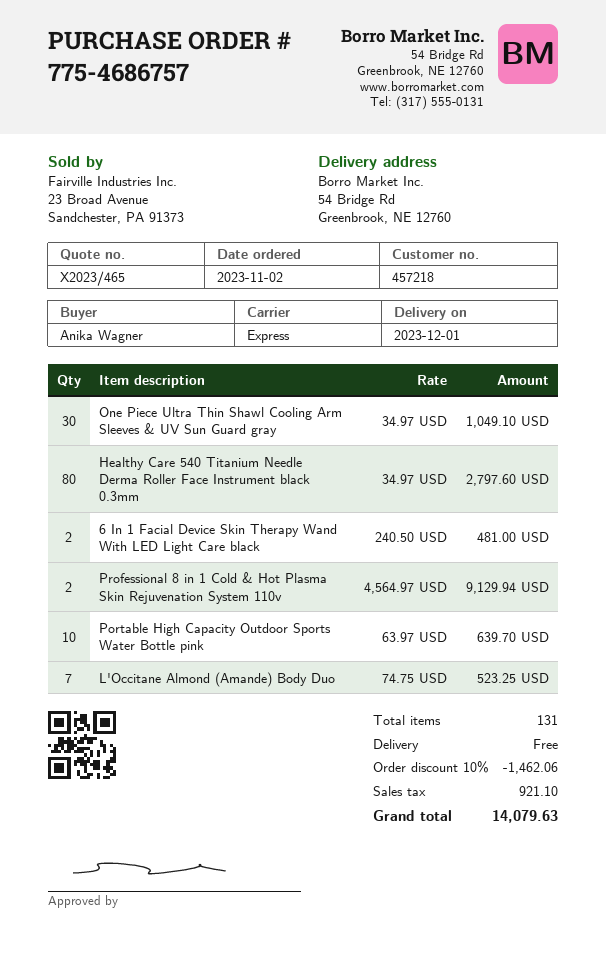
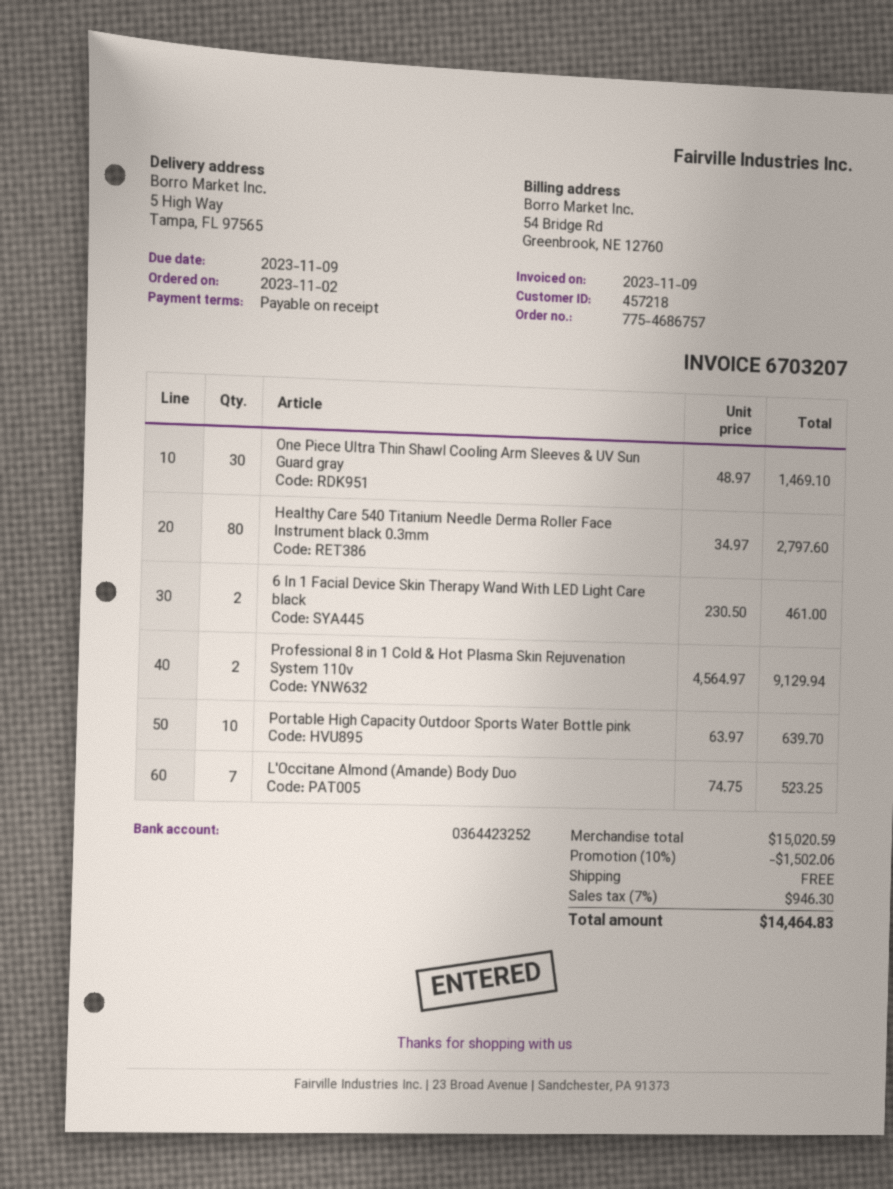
ship to: 54 Bridge Rd, Greenbrook, NE 12760 -> 5 High Way, Tampa, FL 97565
One Piece Ultra Thin Shawl Cooling Arm Sleeves & UV Sun Guard gray: 30 x 34.97 = 1049.10 -> 30 x 48.97 = 1469.10
6 In 1 Facial Device Skin Therapy Wand With LED Light Care black: 2 x 240.50 = 481.00 -> 2 x 230.50 = 461.00
discount: 10% = 1462.06 -> 10% = 1502.06
tax: 921.10 -> 946.30
total: 14079.63 -> 14464.83

